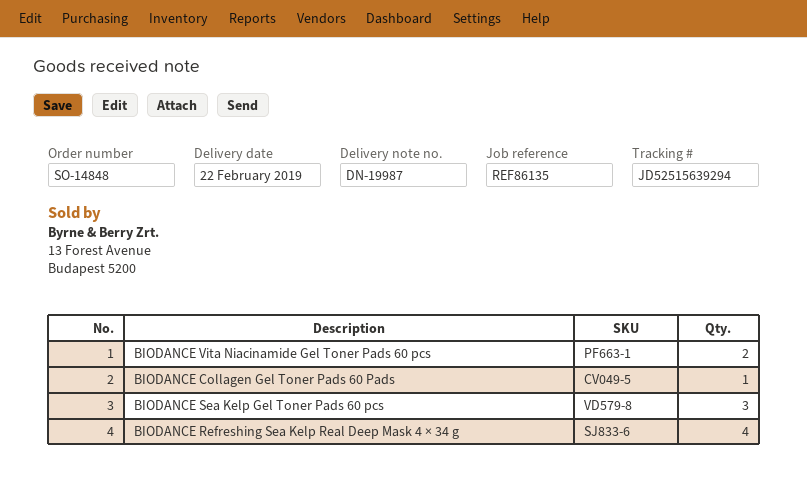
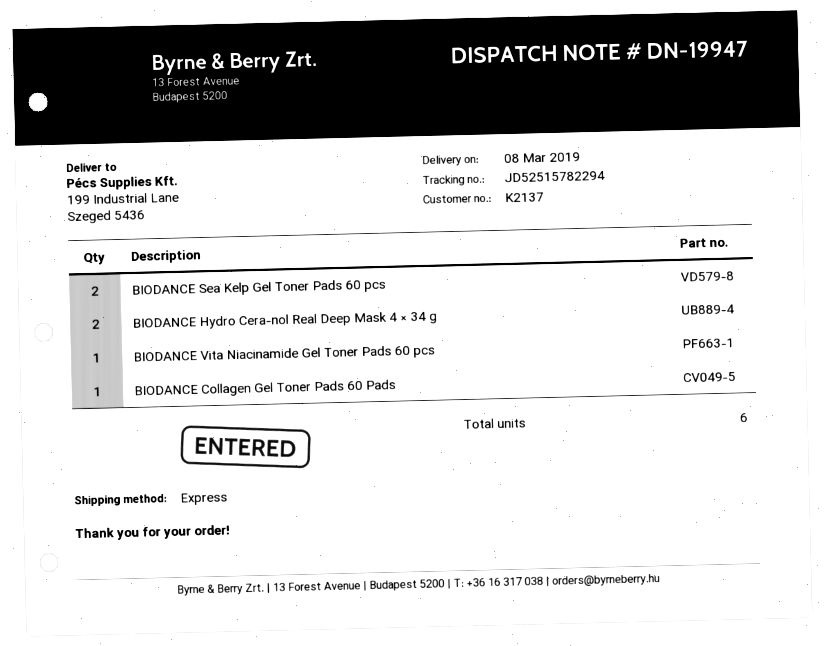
delivery note number: DN-19987 -> DN-19947
delivery date: 2019-02-22 -> 2019-03-08
tracking number: JD52515639294 -> JD52515782294
BIODANCE Vita Niacinamide Gel Toner Pads 60 pcs: 2 -> 1
BIODANCE Sea Kelp Gel Toner Pads 60 pcs: 3 -> 2
BIODANCE Refreshing Sea Kelp Real Deep Mask 4 × 34 g: 4 -> none
BIODANCE Hydro Cera-nol Real Deep Mask 4 × 34 g: none -> 2

